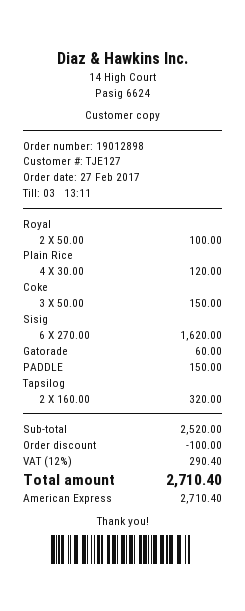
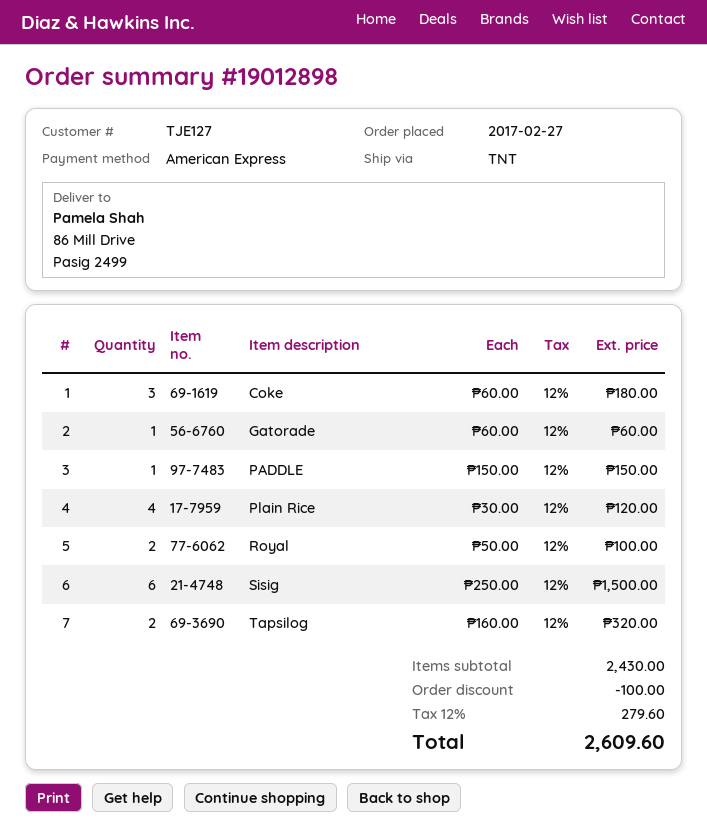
Coke: 3 x 50.00 = 150.00 -> 3 x 60.00 = 180.00
Sisig: 6 x 270.00 = 1620.00 -> 6 x 250.00 = 1500.00
subtotal: 2520.00 -> 2430.00
tax: 12% = 290.40 -> 12% = 279.60
total: 2710.40 -> 2609.60

